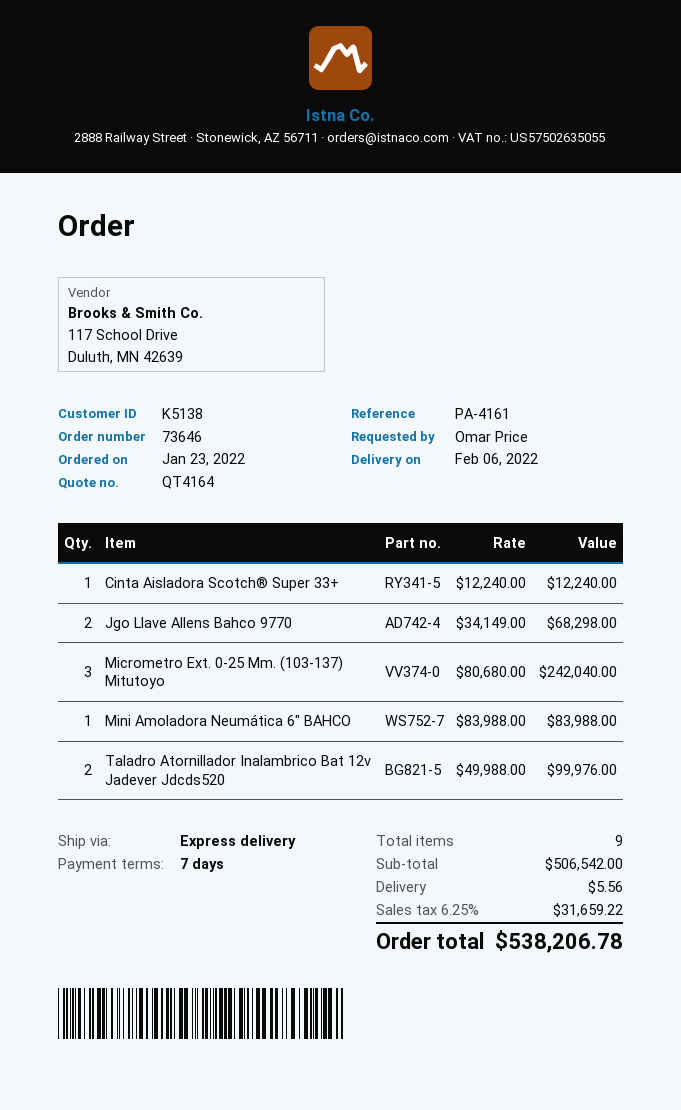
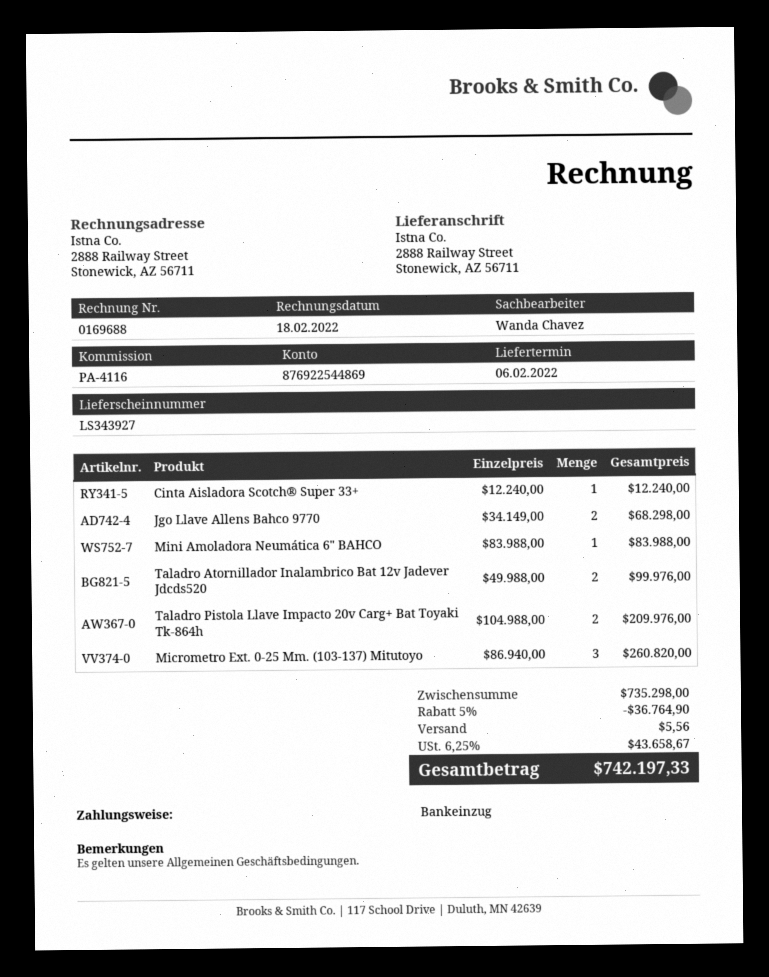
reference: PA-4161 -> PA-4116
Micrometro Ext. 0-25 Mm. (103-137) Mitutoyo: 3 x 80680.00 = 242040.00 -> 3 x 86940.00 = 260820.00
Taladro Pistola Llave Impacto 20v Carg+ Bat Toyaki Tk-864h: none -> 2 x 104988.00 = 209976.00
subtotal: 506542.00 -> 735298.00
discount: none -> 5% = 36764.90
tax: 6.25% = 31659.22 -> 6.25% = 43658.67
total: 538206.78 -> 742197.33

